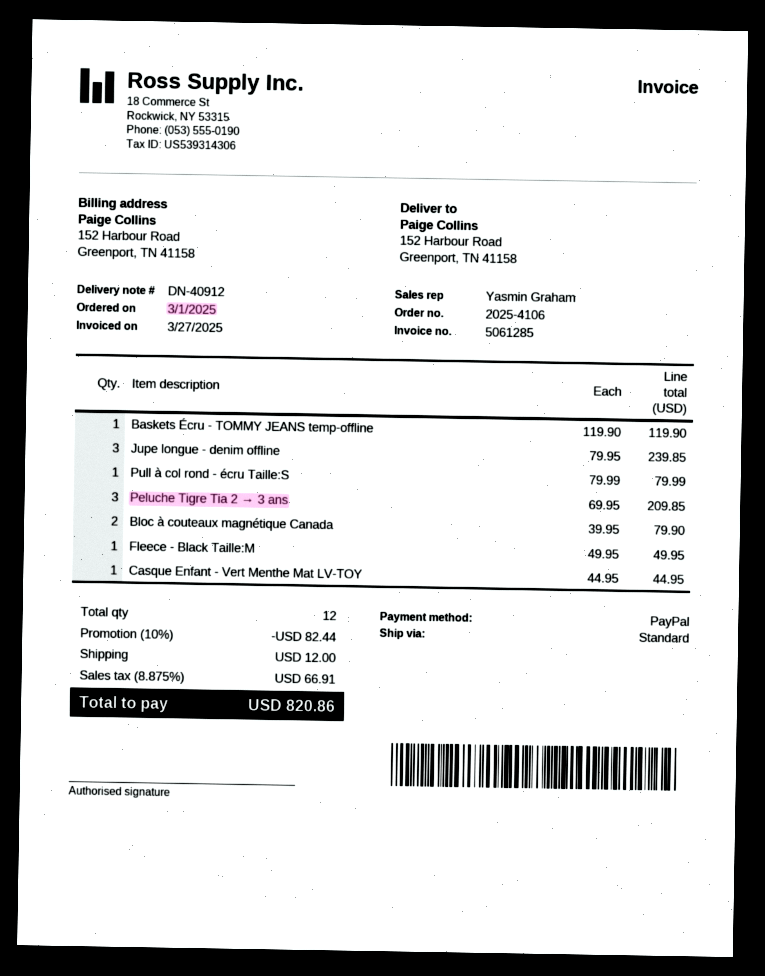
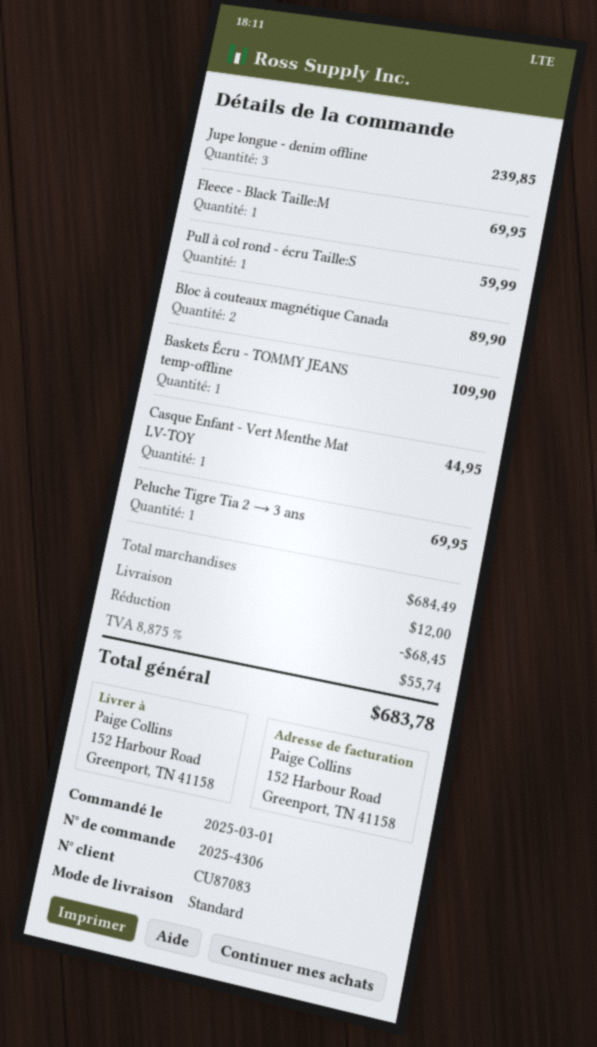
order number: 2025-4106 -> 2025-4306
Baskets Écru - TOMMY JEANS temp-offline: 1 for 119.90 -> 1 for 109.90
Pull à col rond - écru Taille:S: 1 for 79.99 -> 1 for 59.99
Peluche Tigre Tia 2 → 3 ans: 3 for 209.85 -> 1 for 69.95
Bloc à couteaux magnétique Canada: 2 for 79.90 -> 2 for 89.90
Fleece - Black Taille:M: 1 for 49.95 -> 1 for 69.95
discount: 82.44 -> 68.45
tax: 8.875% = 66.91 -> 8.875% = 55.74
total: 820.86 -> 683.78

